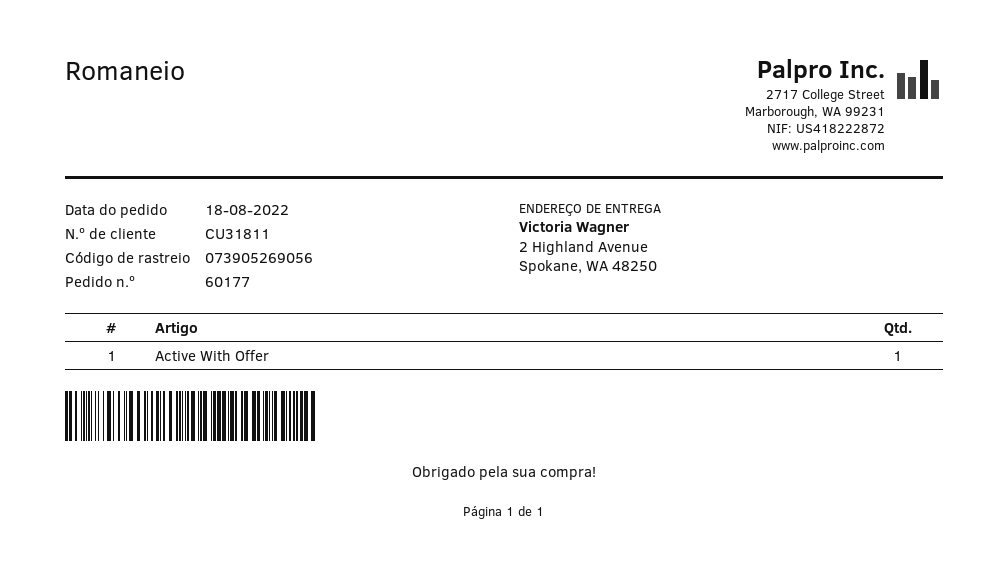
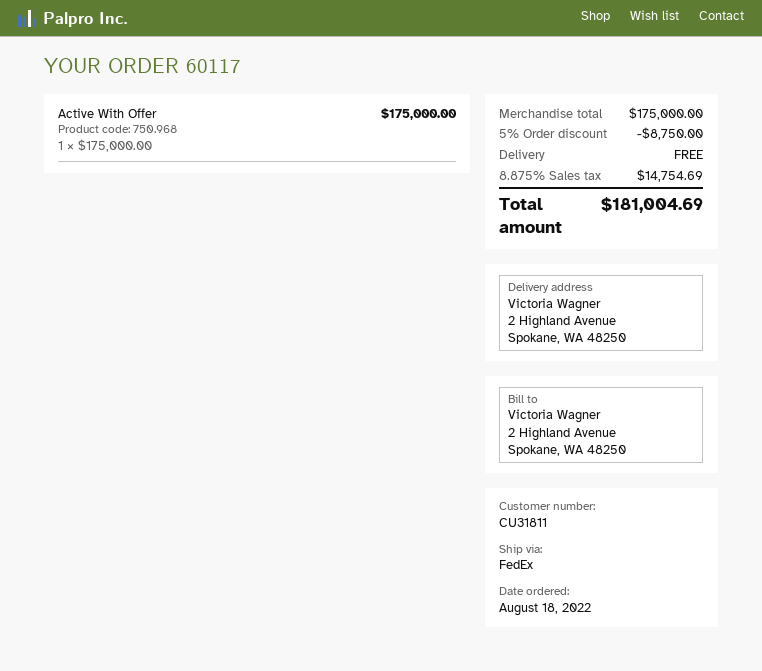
order number: 60177 -> 60117

